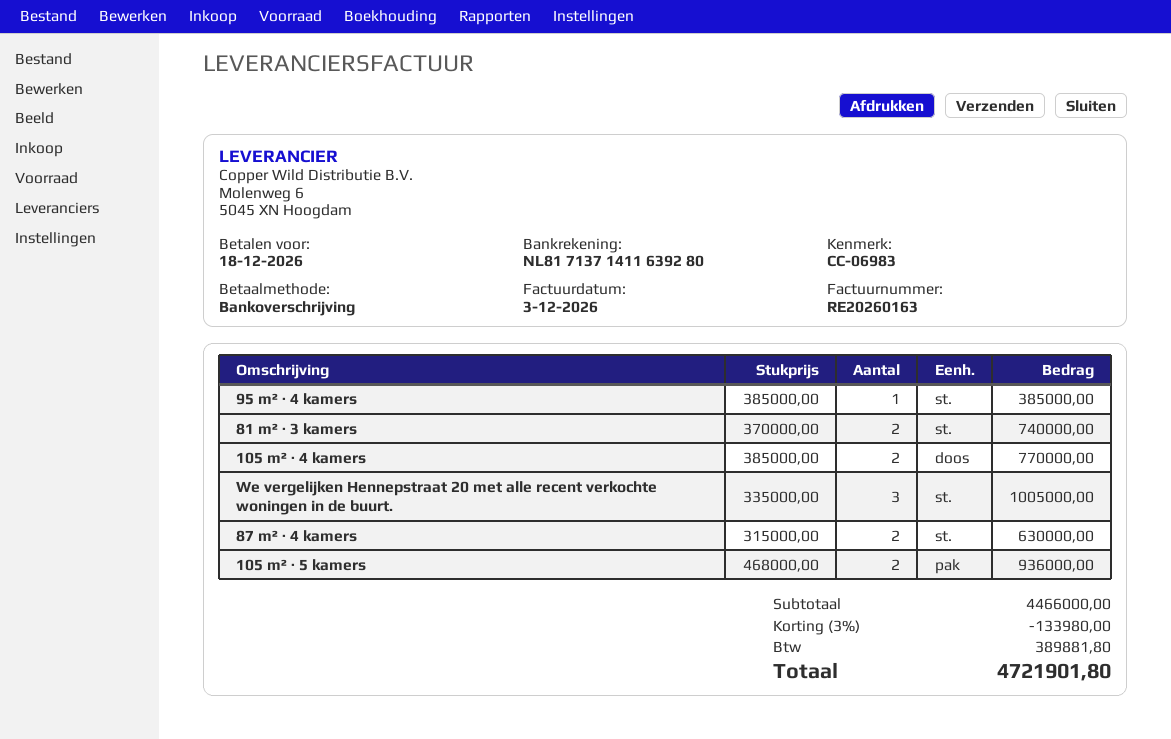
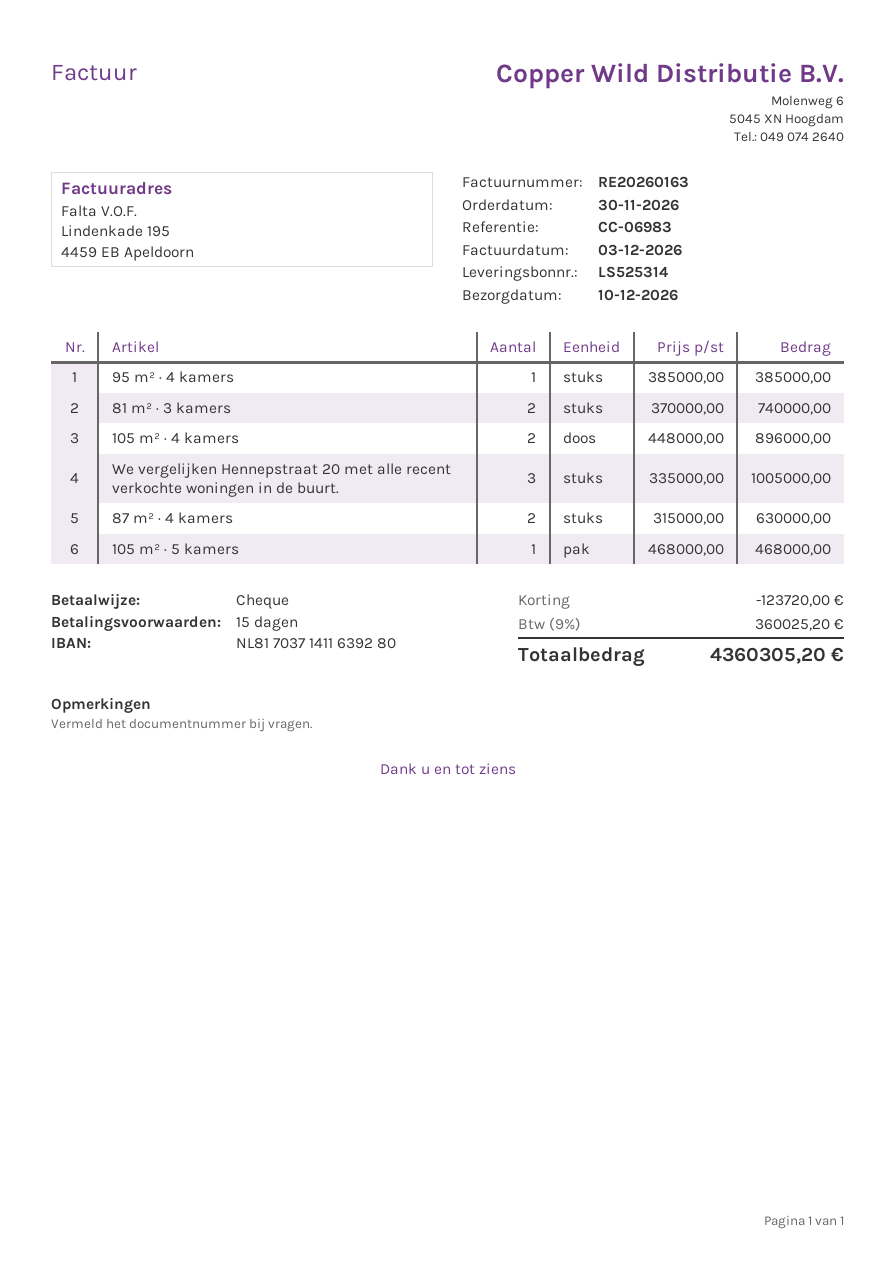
payment method: bank transfer -> cheque
bank account: NL8171371411639280 -> NL8170371411639280
105 m² · 4 kamers: 2 x 385000.00 = 770000.00 -> 2 x 448000.00 = 896000.00
105 m² · 5 kamers: 2 x 468000.00 = 936000.00 -> 1 x 468000.00 = 468000.00
discount: 133980.00 -> 123720.00
tax: 389881.80 -> 360025.20
total: 4721901.80 -> 4360305.20

